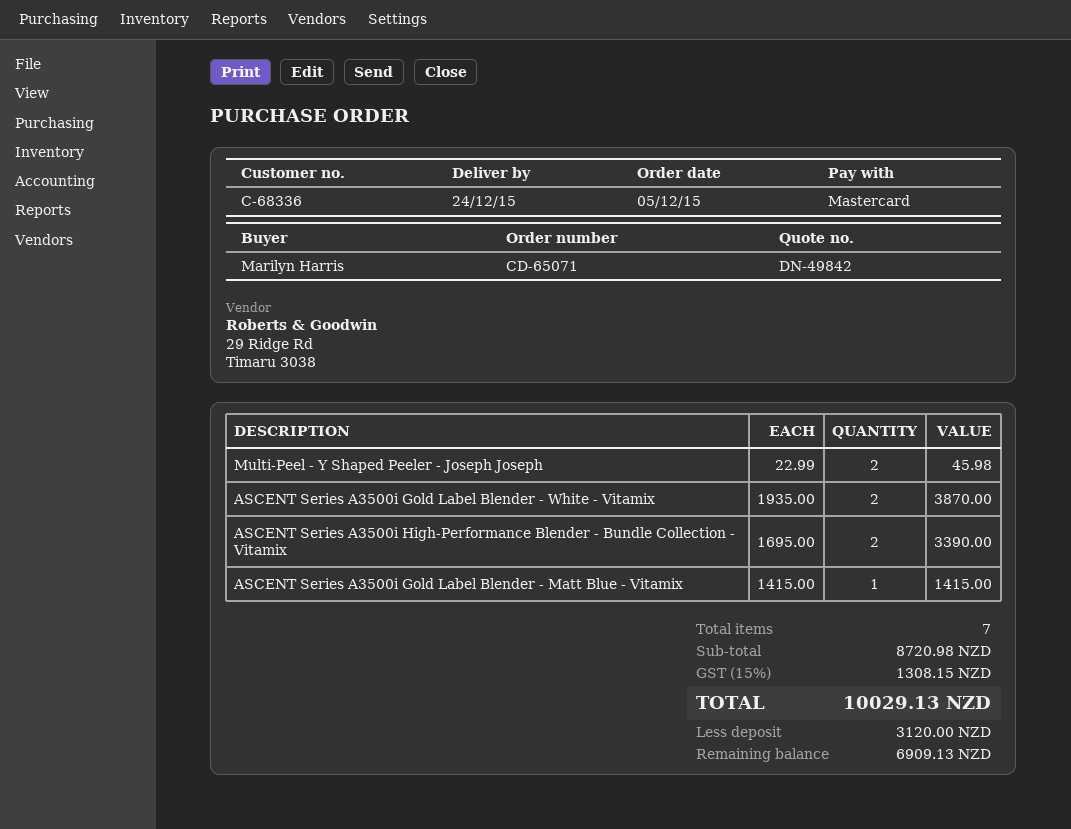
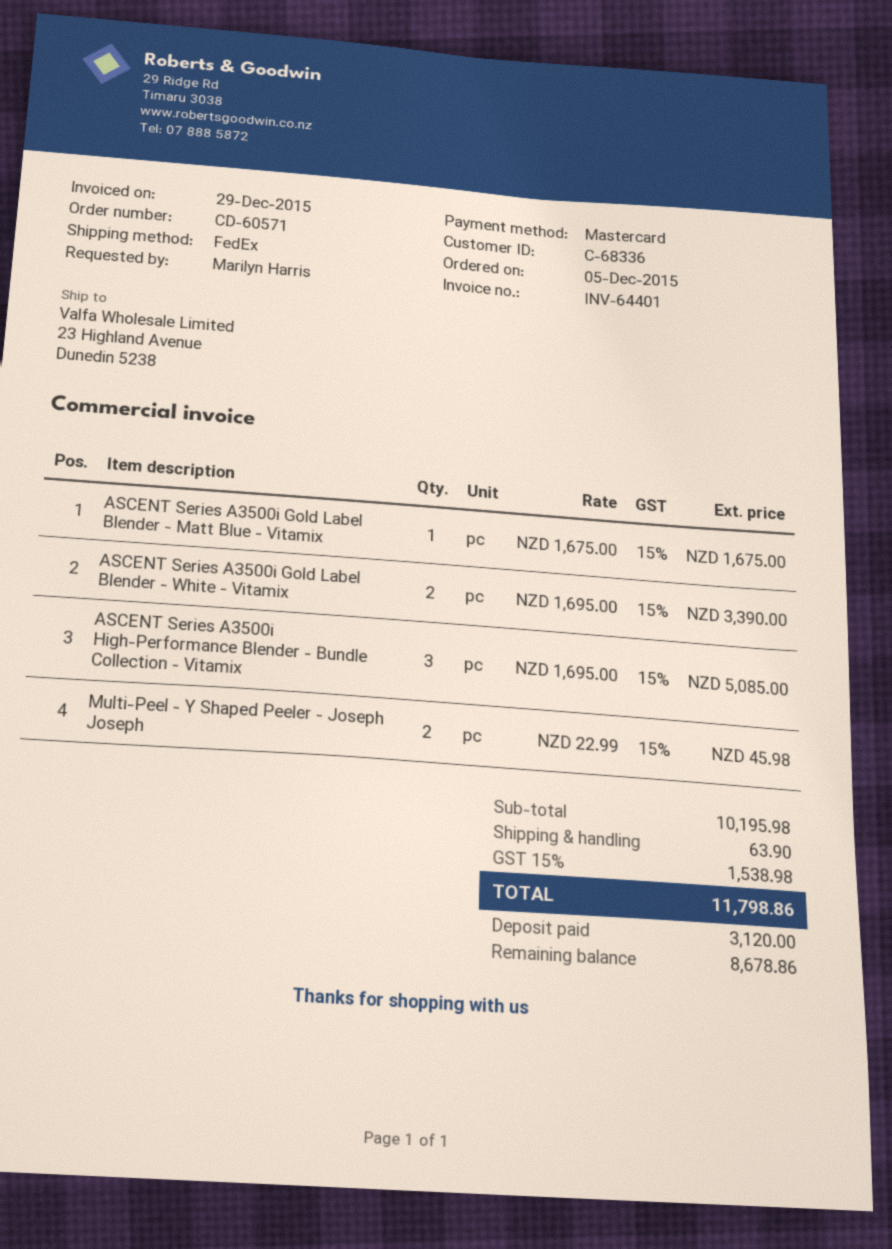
order number: CD-65071 -> CD-60571
ASCENT Series A3500i Gold Label Blender - White - Vitamix: 2 x 1935.00 = 3870.00 -> 2 x 1695.00 = 3390.00
ASCENT Series A3500i High-Performance Blender - Bundle Collection - Vitamix: 2 x 1695.00 = 3390.00 -> 3 x 1695.00 = 5085.00
ASCENT Series A3500i Gold Label Blender - Matt Blue - Vitamix: 1 x 1415.00 = 1415.00 -> 1 x 1675.00 = 1675.00
subtotal: 8720.98 -> 10195.98
shipping: none -> 63.90
tax: 15% = 1308.15 -> 15% = 1538.98
total: 10029.13 -> 11798.86
balance: 6909.13 -> 8678.86

